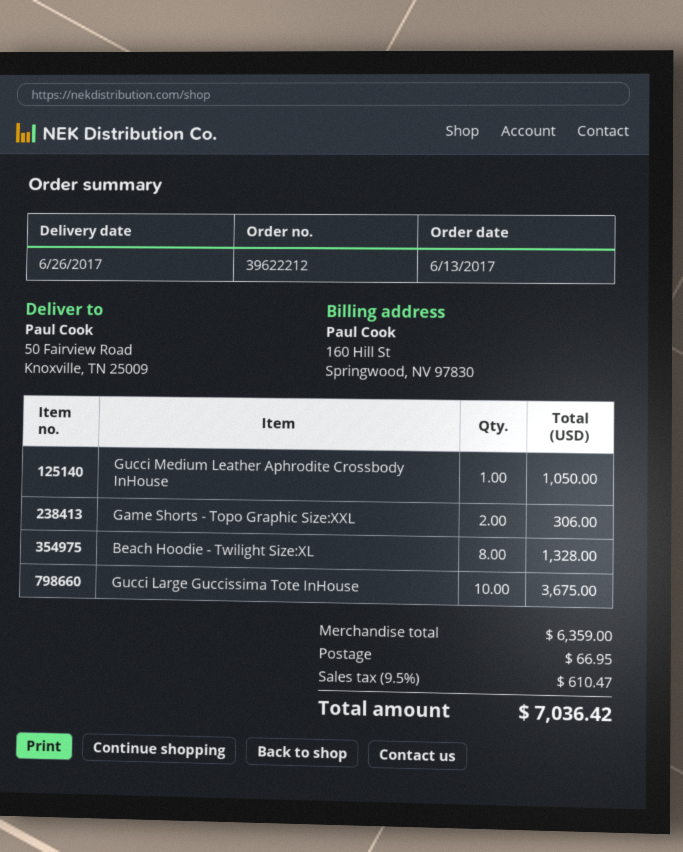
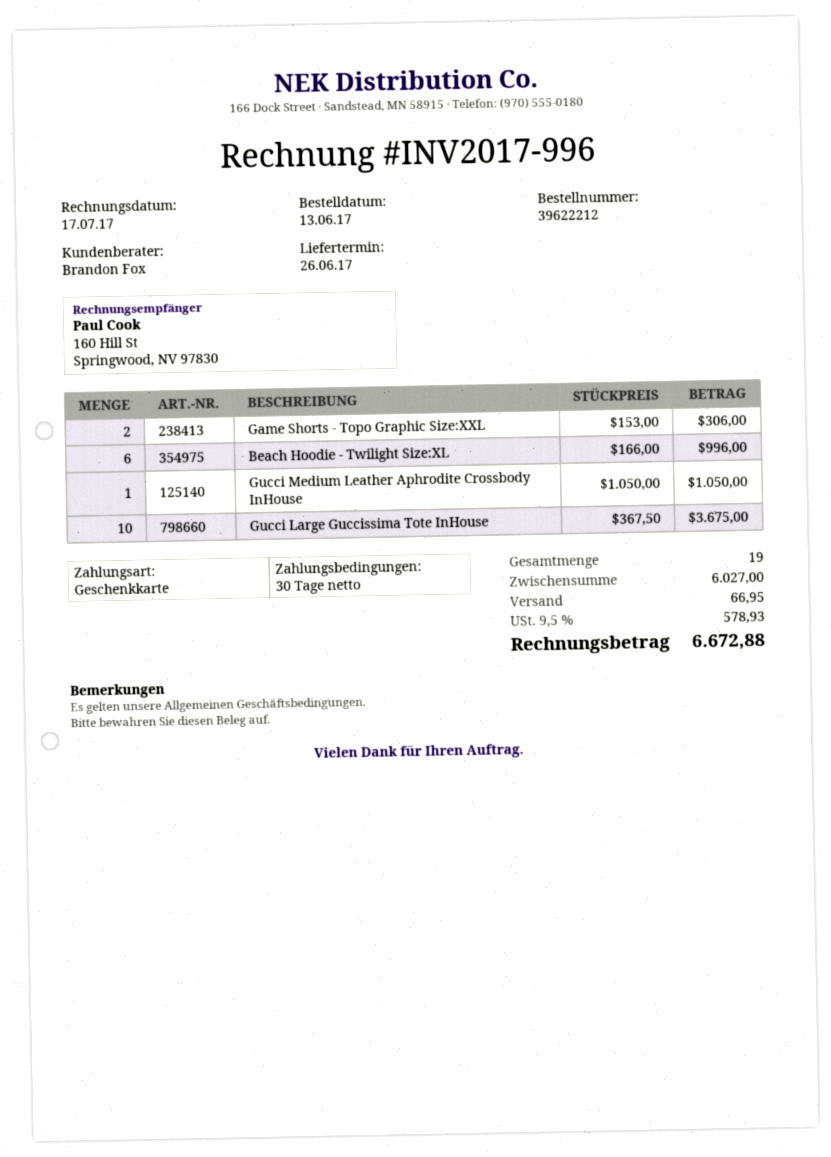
Beach Hoodie - Twilight Size:XL: 8 for 1328.00 -> 6 for 996.00
subtotal: 6359.00 -> 6027.00
tax: 9.5% = 610.47 -> 9.5% = 578.93
total: 7036.42 -> 6672.88

